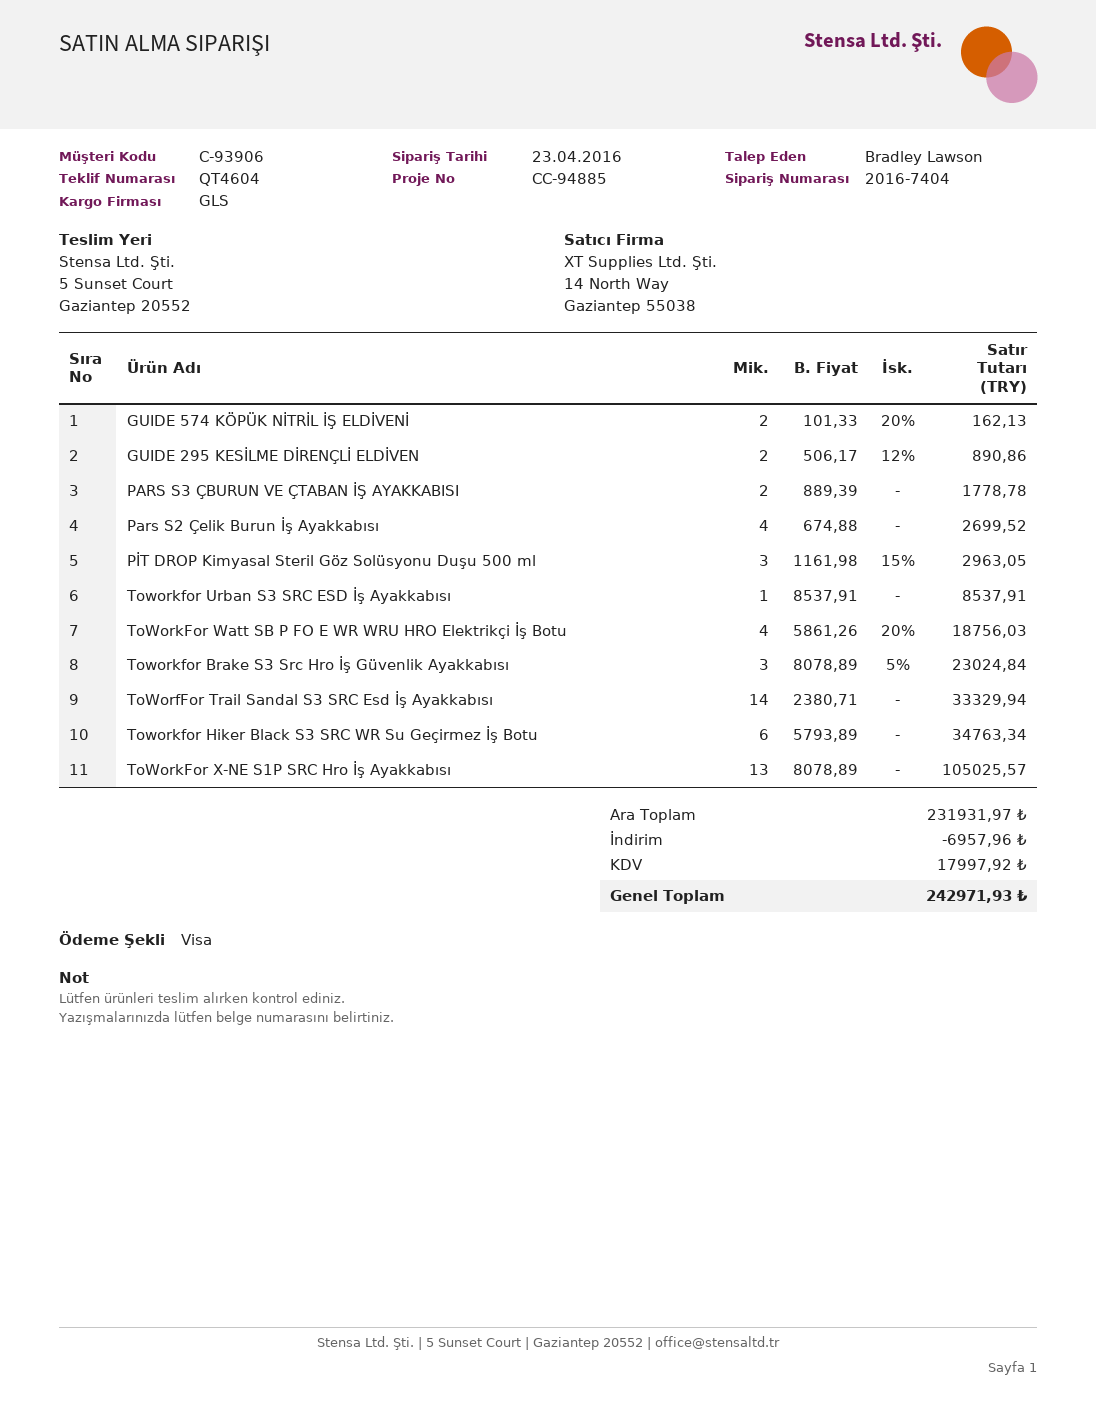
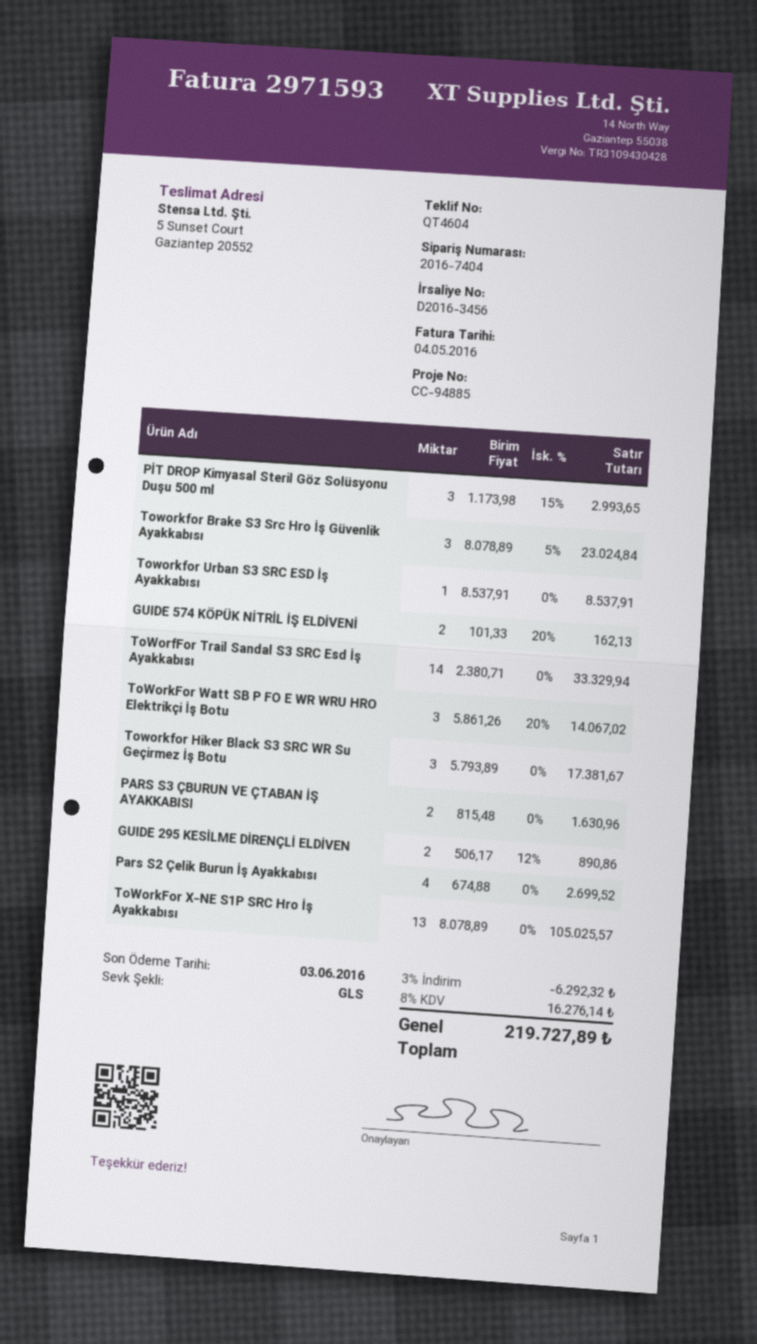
PARS S3 ÇBURUN VE ÇTABAN İŞ AYAKKABISI: 2 x 889.39 = 1778.78 -> 2 x 815.48 = 1630.96
PİT DROP Kimyasal Steril Göz Solüsyonu Duşu 500 ml: 3 x 1161.98 - 15% = 2963.05 -> 3 x 1173.98 - 15% = 2993.65
ToWorkFor Watt SB P FO E WR WRU HRO Elektrikçi İş Botu: 4 x 5861.26 - 20% = 18756.03 -> 3 x 5861.26 - 20% = 14067.02
Toworkfor Hiker Black S3 SRC WR Su Geçirmez İş Botu: 6 x 5793.89 = 34763.34 -> 3 x 5793.89 = 17381.67
discount: 6957.96 -> 6292.32
tax: 17997.92 -> 16276.14
total: 242971.93 -> 219727.89

